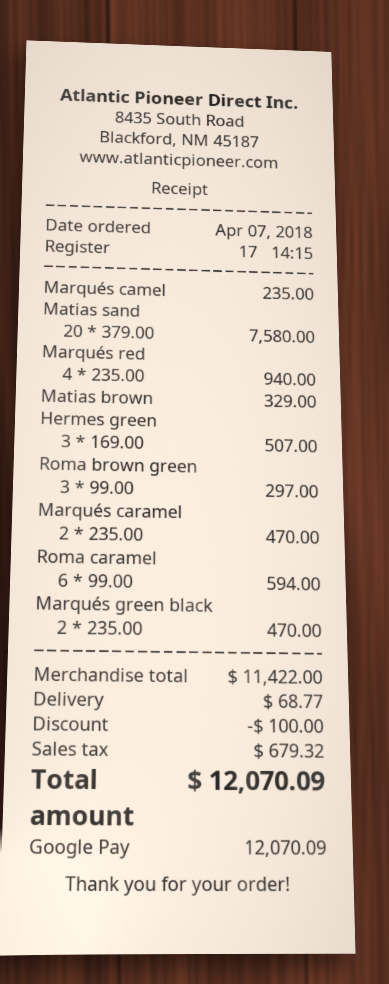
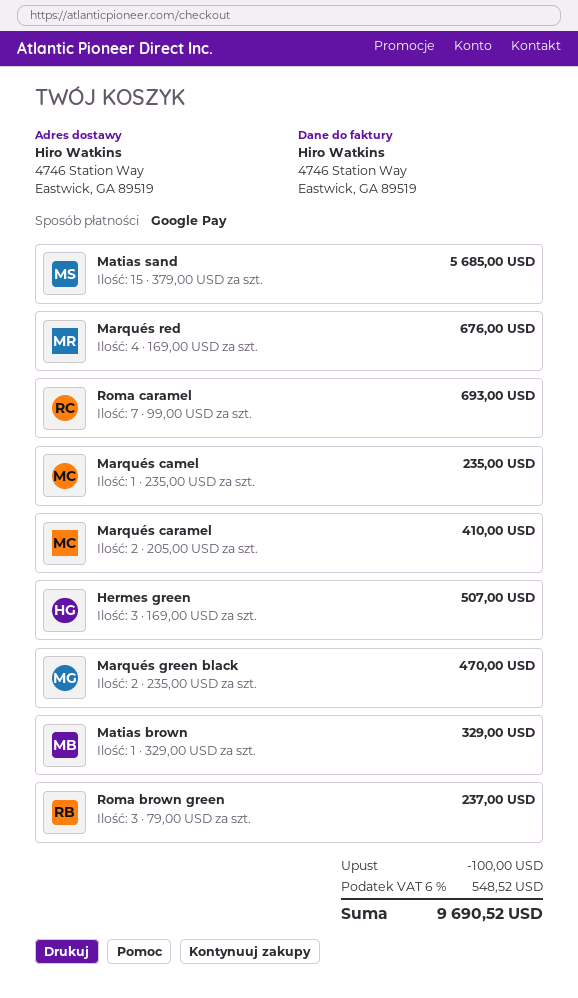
Matias sand: 20 x 379.00 = 7580.00 -> 15 x 379.00 = 5685.00
Marqués red: 4 x 235.00 = 940.00 -> 4 x 169.00 = 676.00
Roma brown green: 3 x 99.00 = 297.00 -> 3 x 79.00 = 237.00
Marqués caramel: 2 x 235.00 = 470.00 -> 2 x 205.00 = 410.00
Roma caramel: 6 x 99.00 = 594.00 -> 7 x 99.00 = 693.00
shipping: 68.77 -> none
tax: 679.32 -> 548.52
total: 12070.09 -> 9690.52

